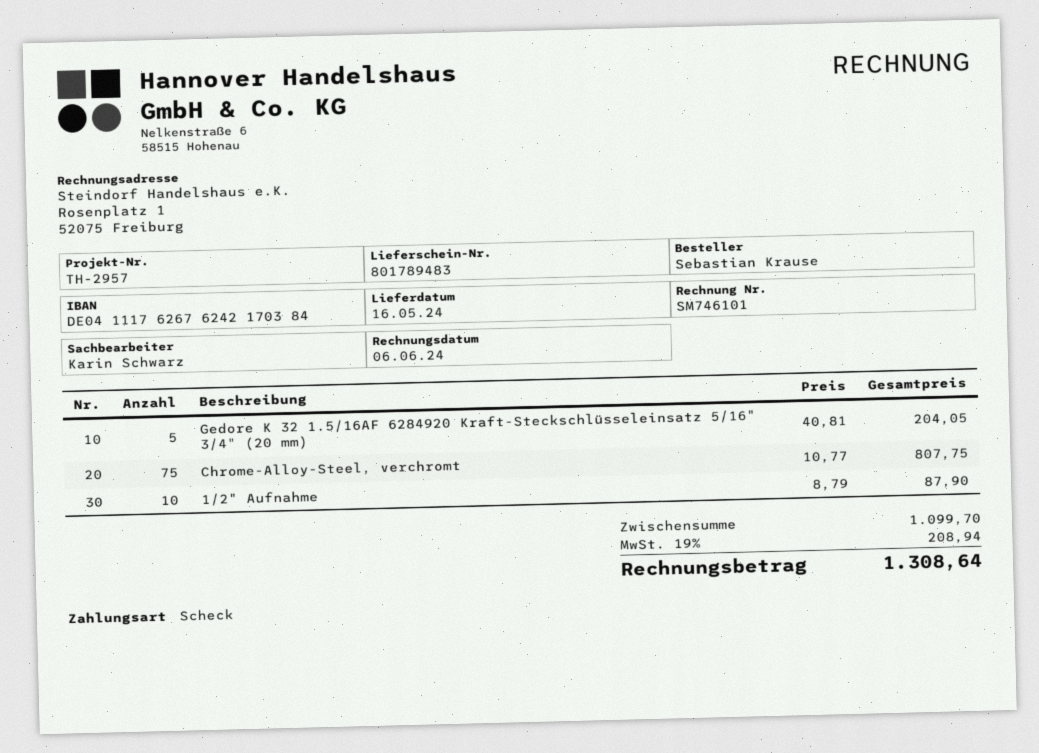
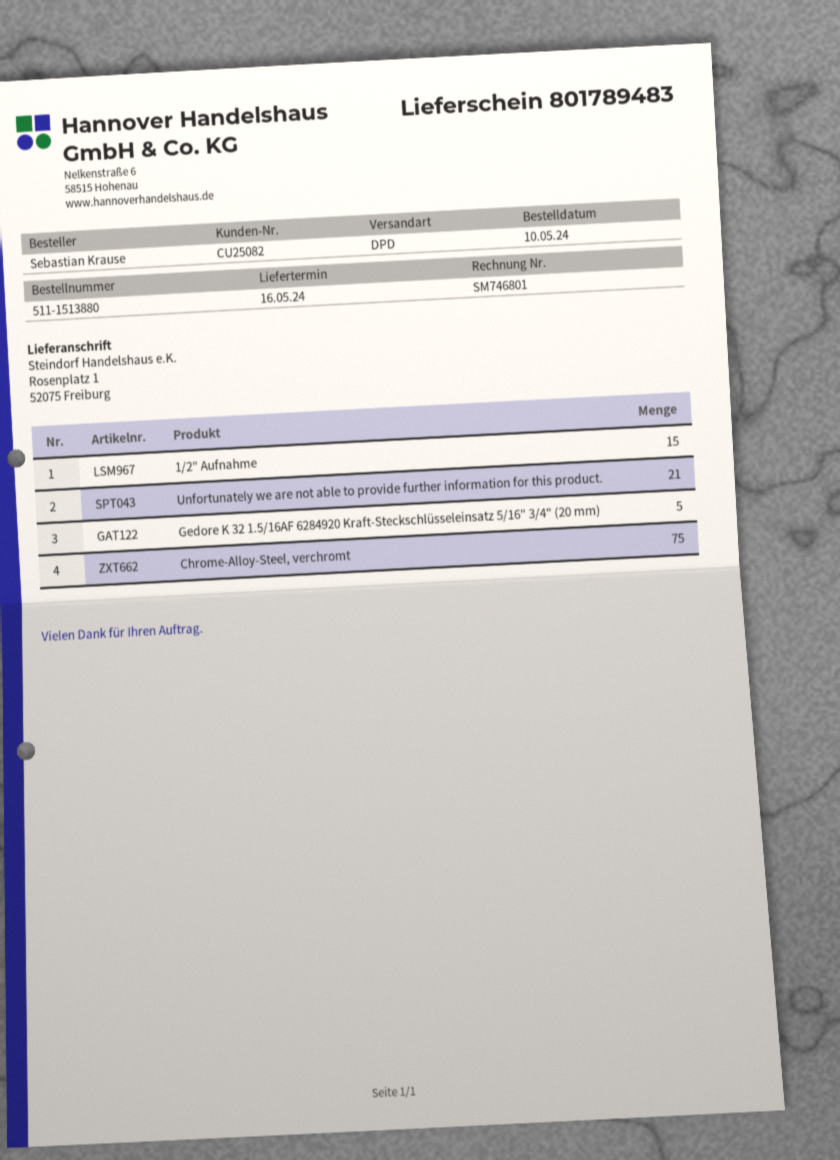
invoice number: SM746101 -> SM746801
1/2" Aufnahme: 10 -> 15
Unfortunately we are not able to provide further information for this product.: none -> 21

